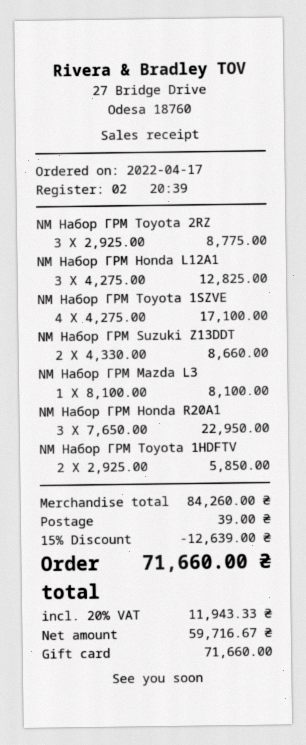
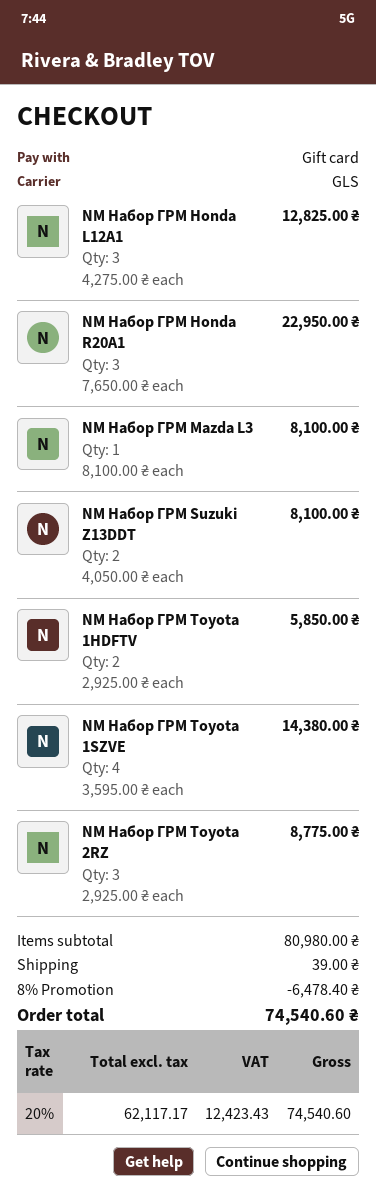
NM Набор ГРМ Toyota 1SZVE: 4 x 4275.00 = 17100.00 -> 4 x 3595.00 = 14380.00
NM Набор ГРМ Suzuki Z13DDT: 2 x 4330.00 = 8660.00 -> 2 x 4050.00 = 8100.00
subtotal: 84260.00 -> 80980.00
discount: 15% = 12639.00 -> 8% = 6478.40
net: 59716.67 -> 62117.17
tax: 20% = 11943.33 -> 20% = 12423.43
total: 71660.00 -> 74540.60

